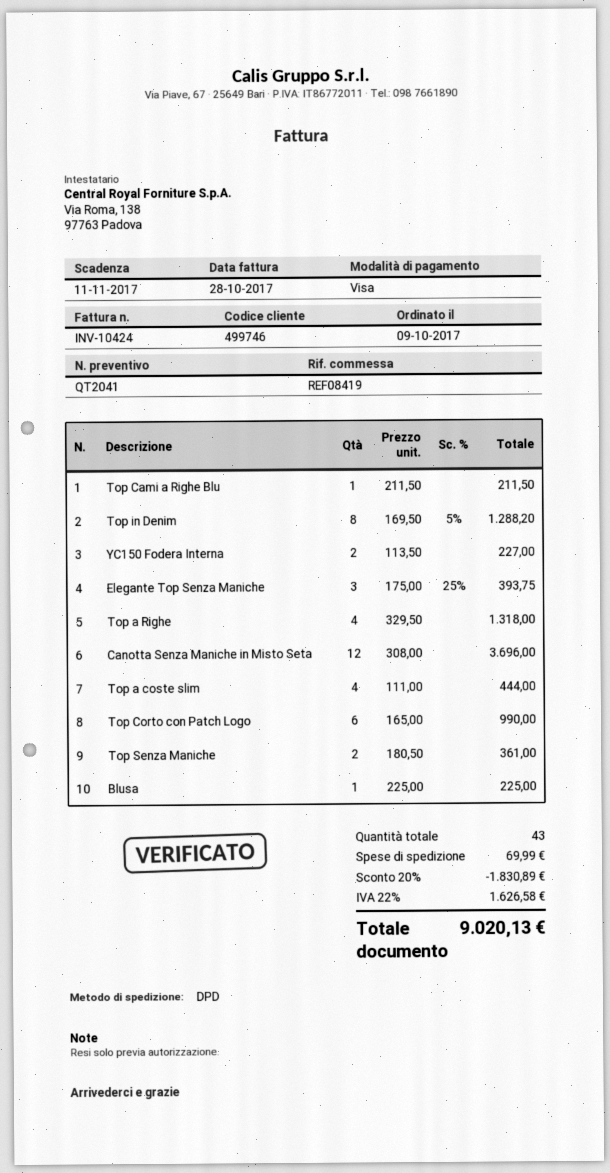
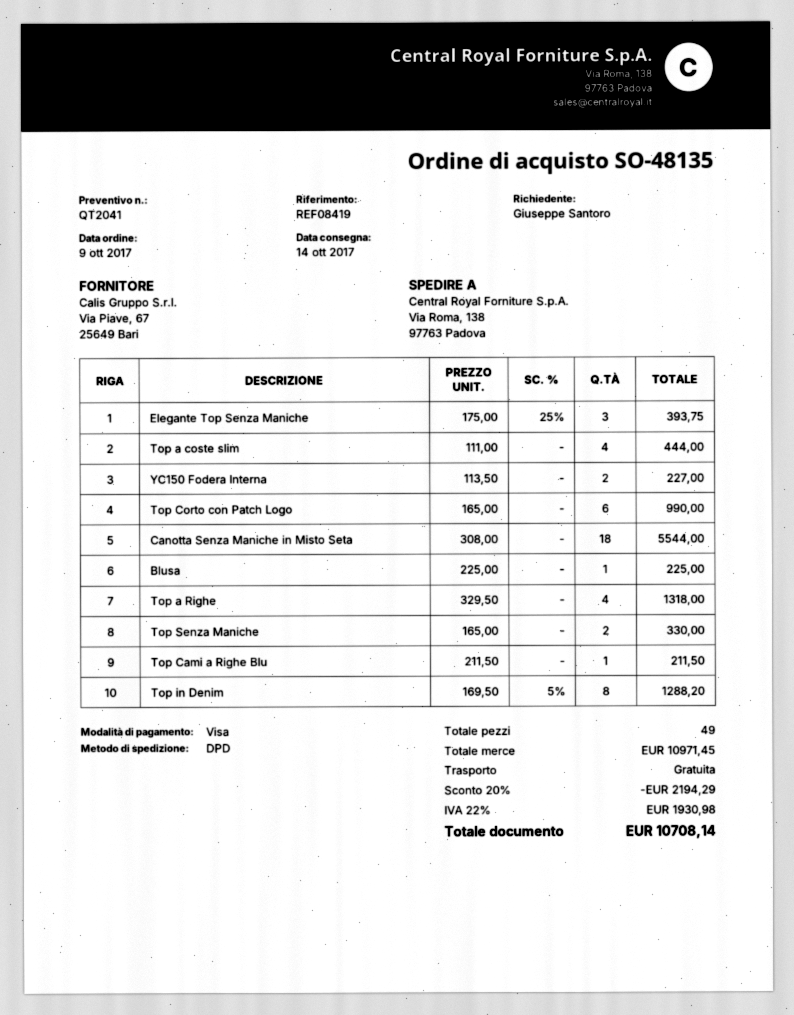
Canotta Senza Maniche in Misto Seta: 12 x 308.00 = 3696.00 -> 18 x 308.00 = 5544.00
Top Senza Maniche: 2 x 180.50 = 361.00 -> 2 x 165.00 = 330.00
total quantity: 43 -> 49
discount: 20% = 1830.89 -> 20% = 2194.29
shipping: 69.99 -> 0.00
tax: 22% = 1626.58 -> 22% = 1930.98
total: 9020.13 -> 10708.14

